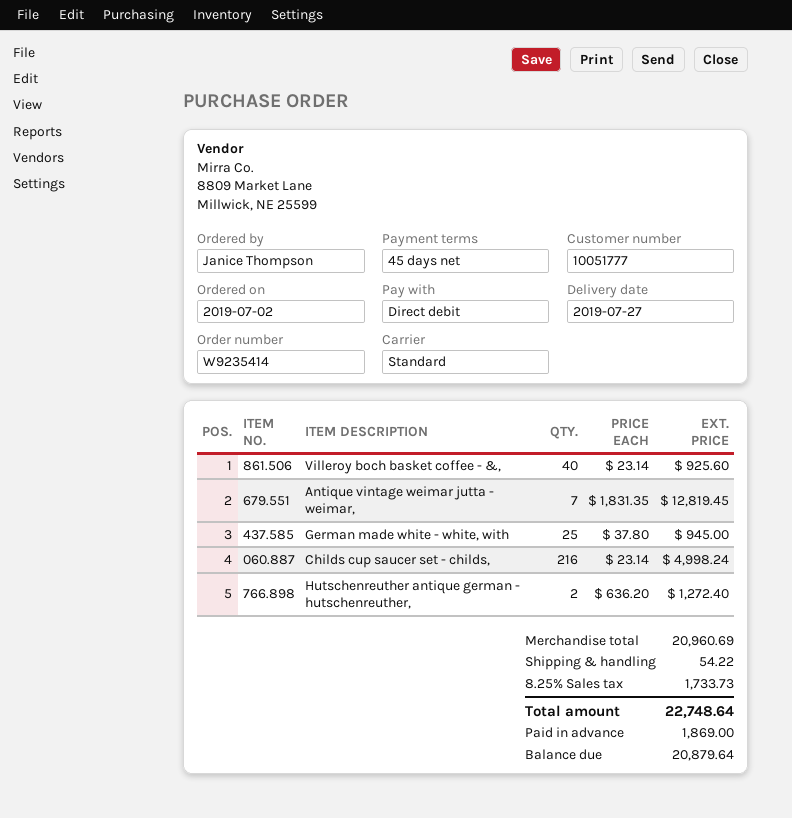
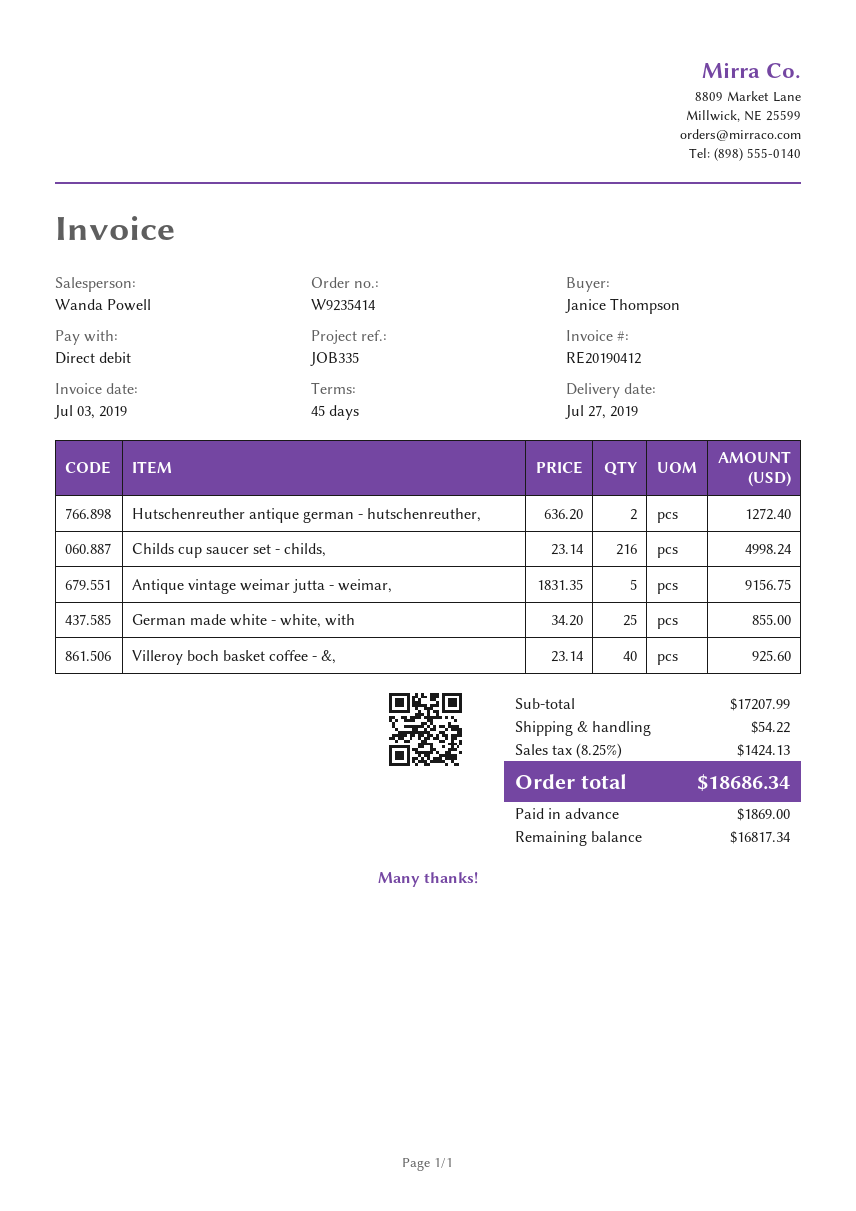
Antique vintage weimar jutta - weimar,: 7 x 1831.35 = 12819.45 -> 5 x 1831.35 = 9156.75
German made white - white, with: 25 x 37.80 = 945.00 -> 25 x 34.20 = 855.00
subtotal: 20960.69 -> 17207.99
tax: 8.25% = 1733.73 -> 8.25% = 1424.13
total: 22748.64 -> 18686.34
balance: 20879.64 -> 16817.34

